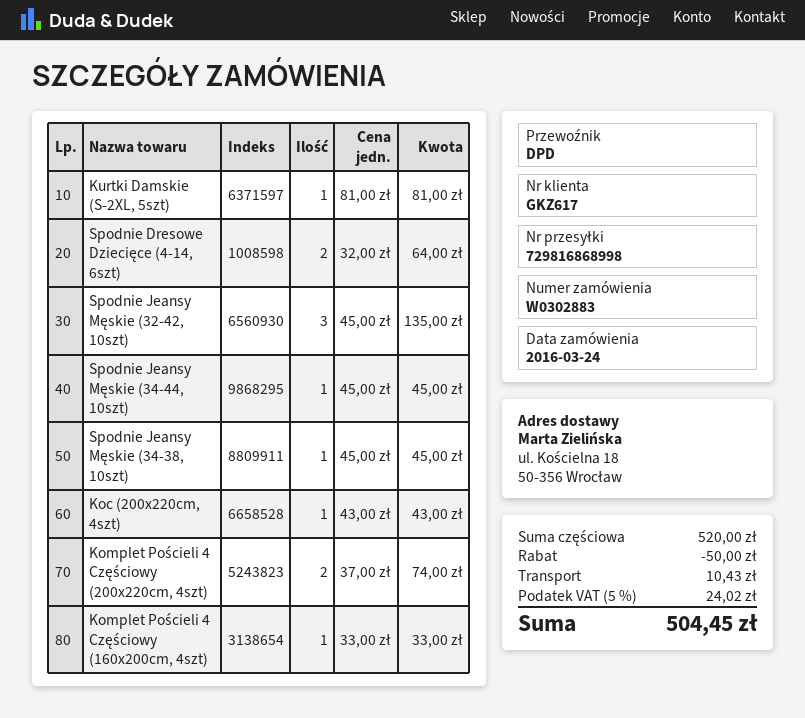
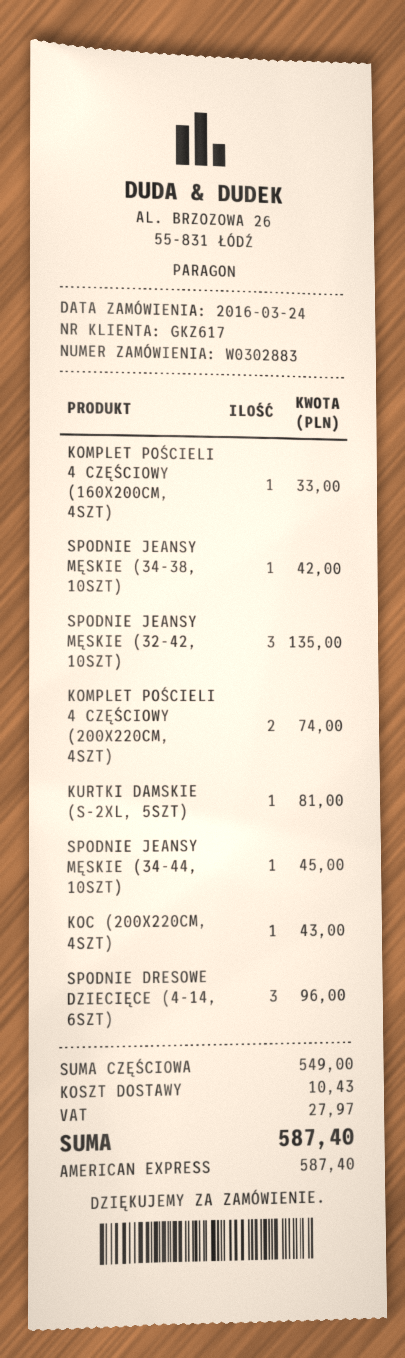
Spodnie Dresowe Dziecięce (4-14, 6szt): 2 for 64.00 -> 3 for 96.00
Spodnie Jeansy Męskie (34-38, 10szt): 1 for 45.00 -> 1 for 42.00
subtotal: 520.00 -> 549.00
discount: 50.00 -> none
tax: 24.02 -> 27.97
total: 504.45 -> 587.40

